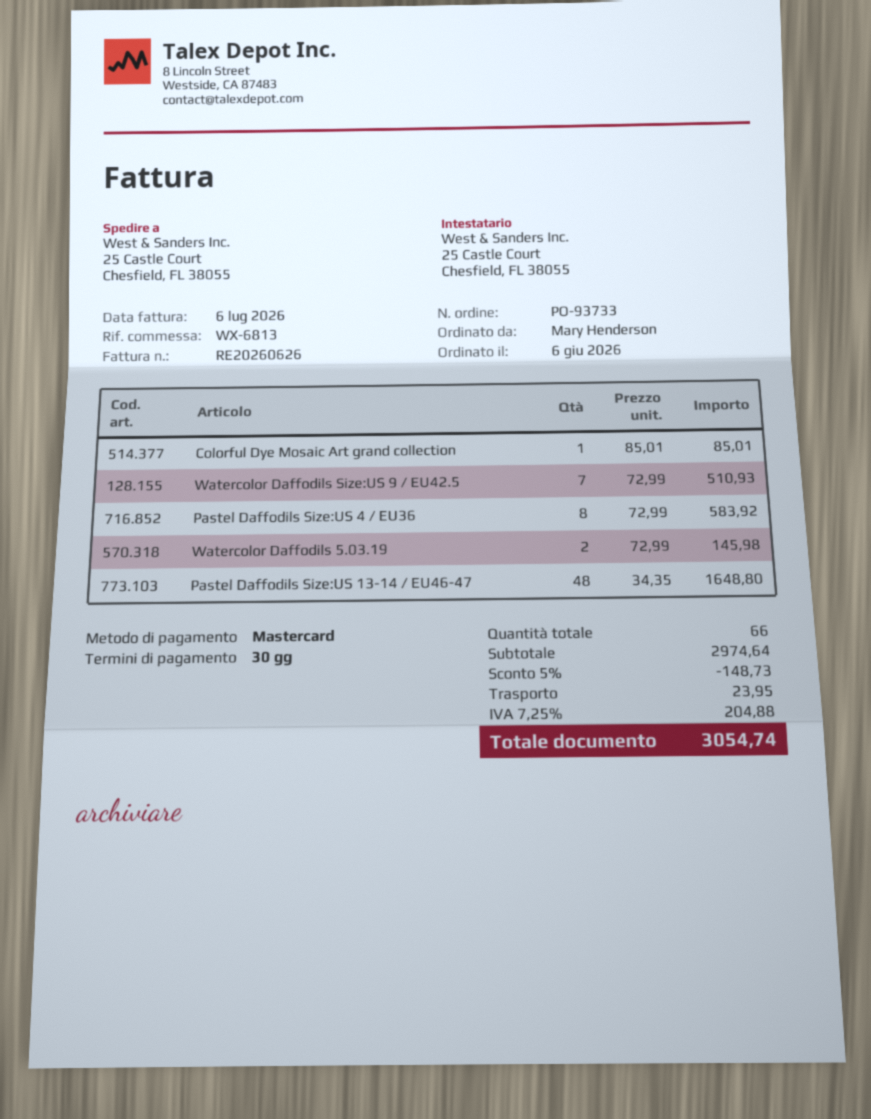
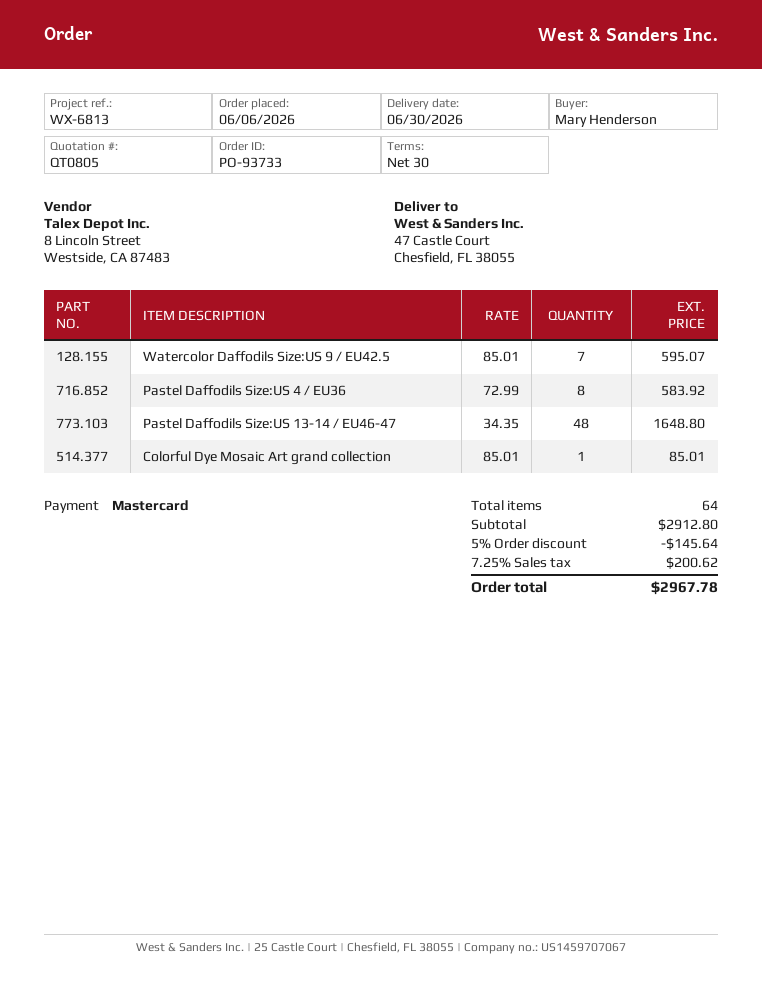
ship to: 25 Castle Court, Chesfield, FL 38055 -> 47 Castle Court, Chesfield, FL 38055
Watercolor Daffodils Size:US 9 / EU42.5: 7 x 72.99 = 510.93 -> 7 x 85.01 = 595.07
Watercolor Daffodils 5.03.19: 2 x 72.99 = 145.98 -> none
total quantity: 66 -> 64
subtotal: 2974.64 -> 2912.80
discount: 5% = 148.73 -> 5% = 145.64
shipping: 23.95 -> none
tax: 7.25% = 204.88 -> 7.25% = 200.62
total: 3054.74 -> 2967.78

